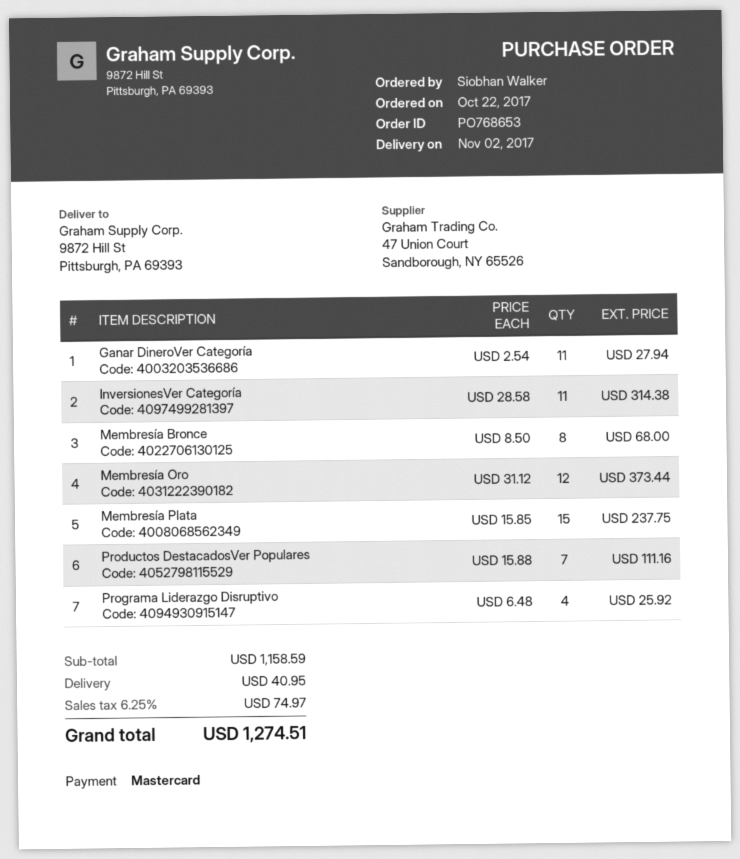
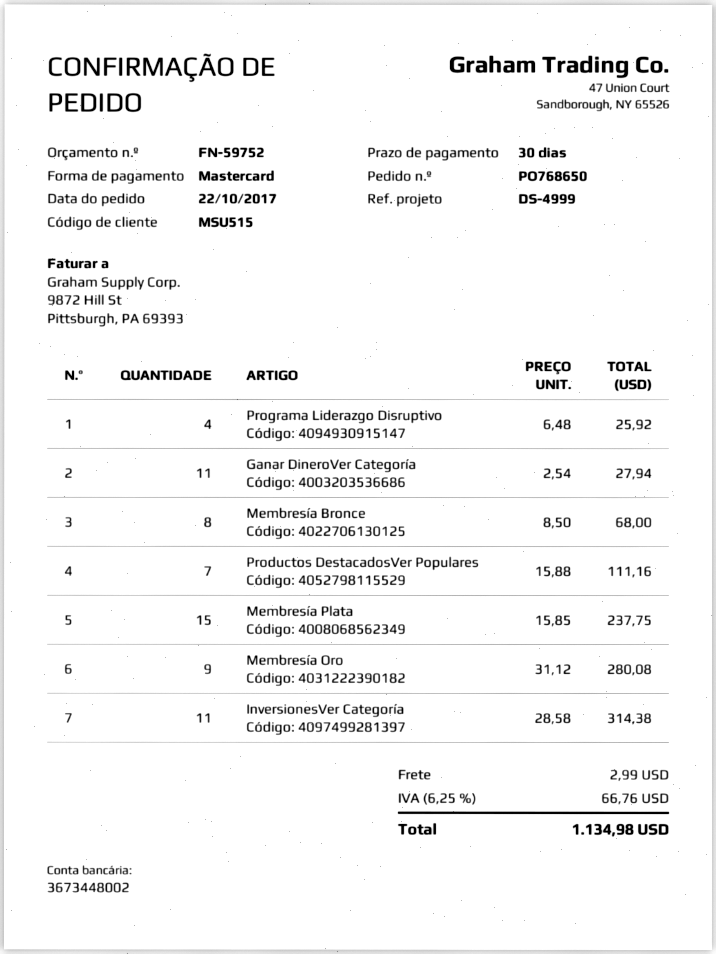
order number: PO768653 -> PO768650
Membresía Oro: 12 x 31.12 = 373.44 -> 9 x 31.12 = 280.08
shipping: 40.95 -> 2.99
tax: 6.25% = 74.97 -> 6.25% = 66.76
total: 1274.51 -> 1134.98

